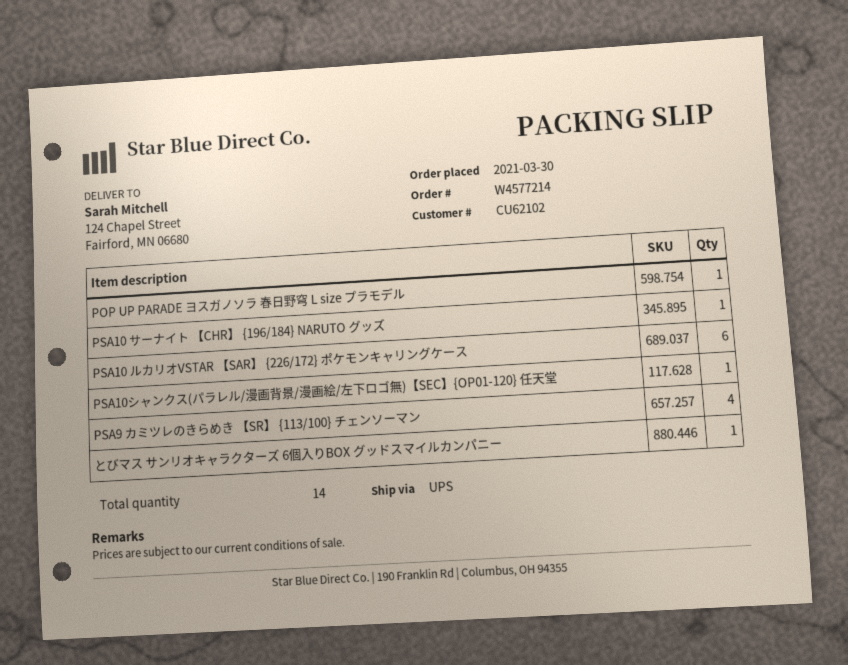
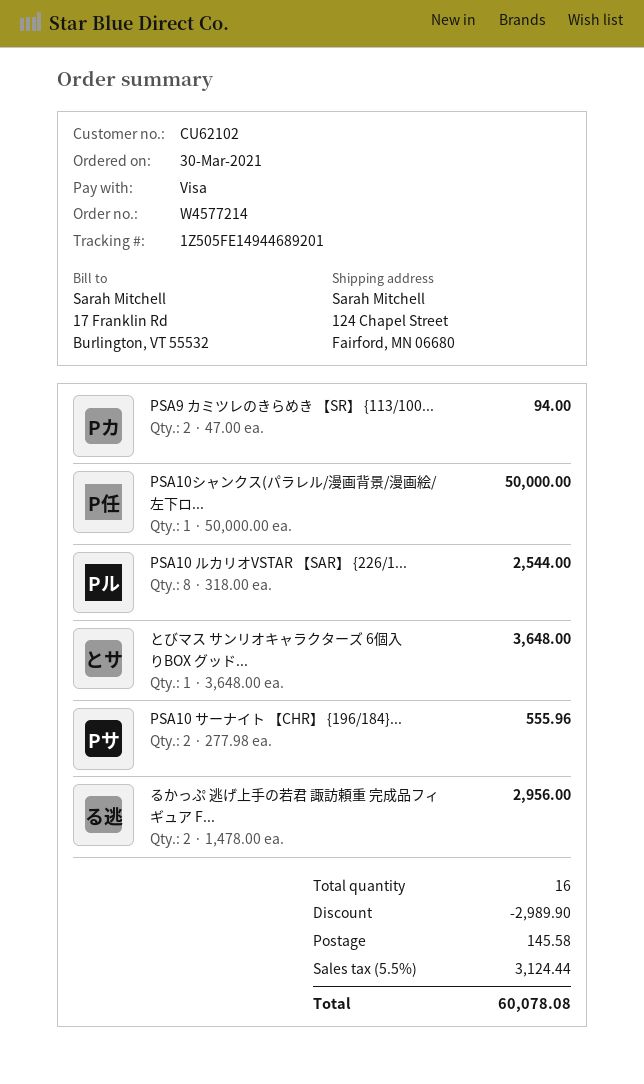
POP UP PARADE ヨスガノソラ 春日野穹 L size プラモデル: 1 -> none
PSA10 サーナイト 【CHR】 {196/184} NARUTO グッズ: 1 -> 2
PSA10 ルカリオVSTAR 【SAR】 {226/172} ポケモンキャリングケース: 6 -> 8
PSA9 カミツレのきらめき 【SR】 {113/100} チェンソーマン: 4 -> 2
るかっぷ 逃げ上手の若君 諏訪頼重 完成品フィギュア F...: none -> 2
total quantity: 14 -> 16

